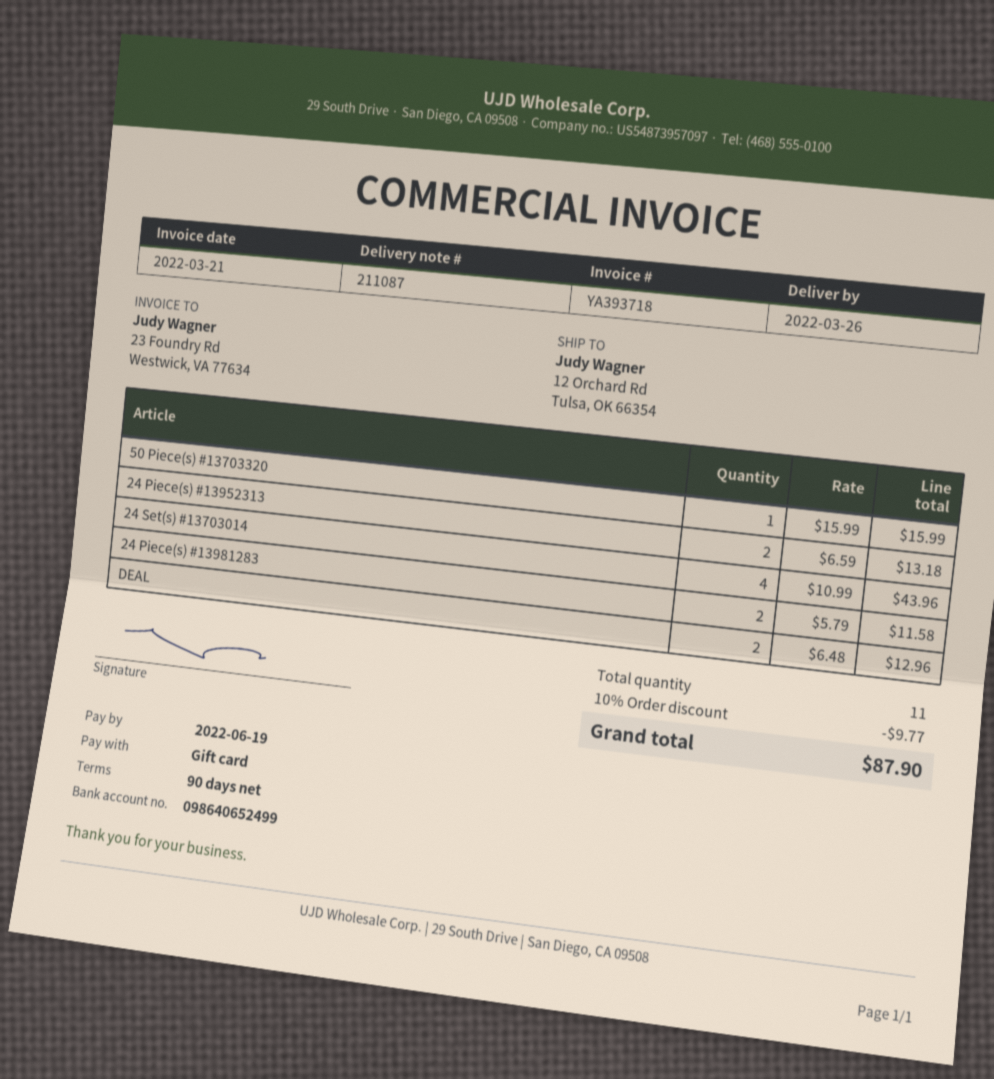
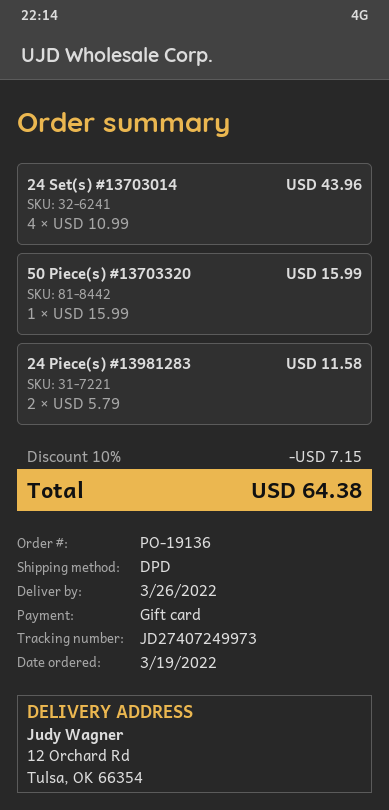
24 Piece(s) #13952313: 2 x 6.59 = 13.18 -> none
DEAL: 2 x 6.48 = 12.96 -> none
discount: 10% = 9.77 -> 10% = 7.15
total: 87.90 -> 64.38

